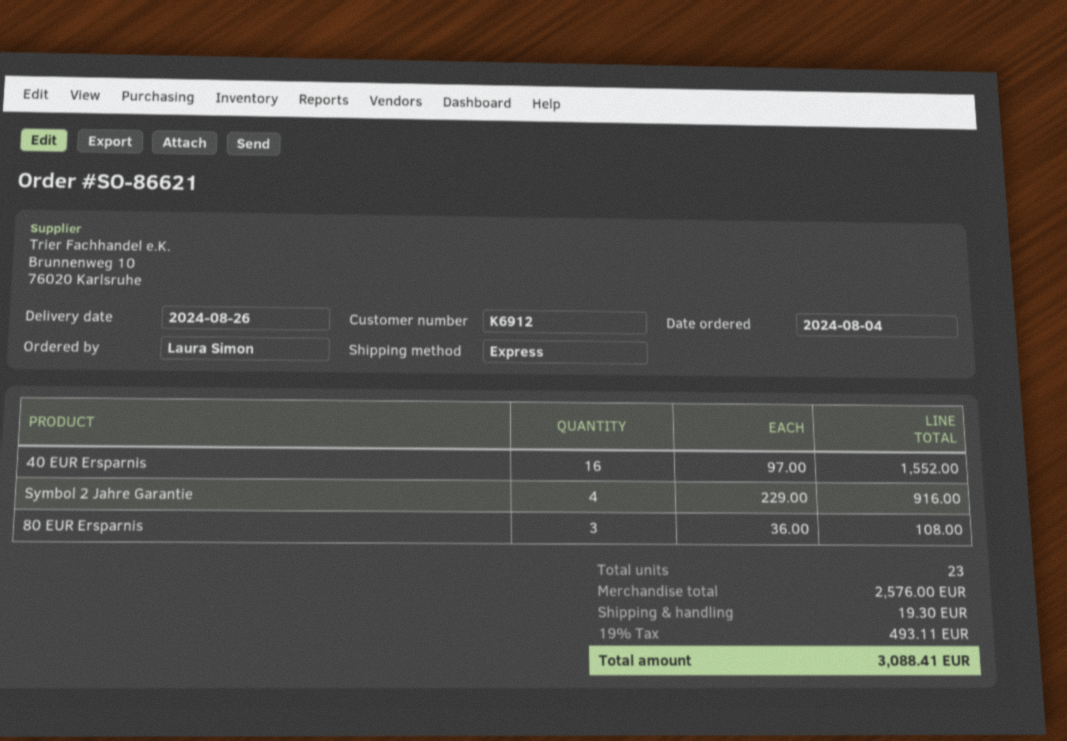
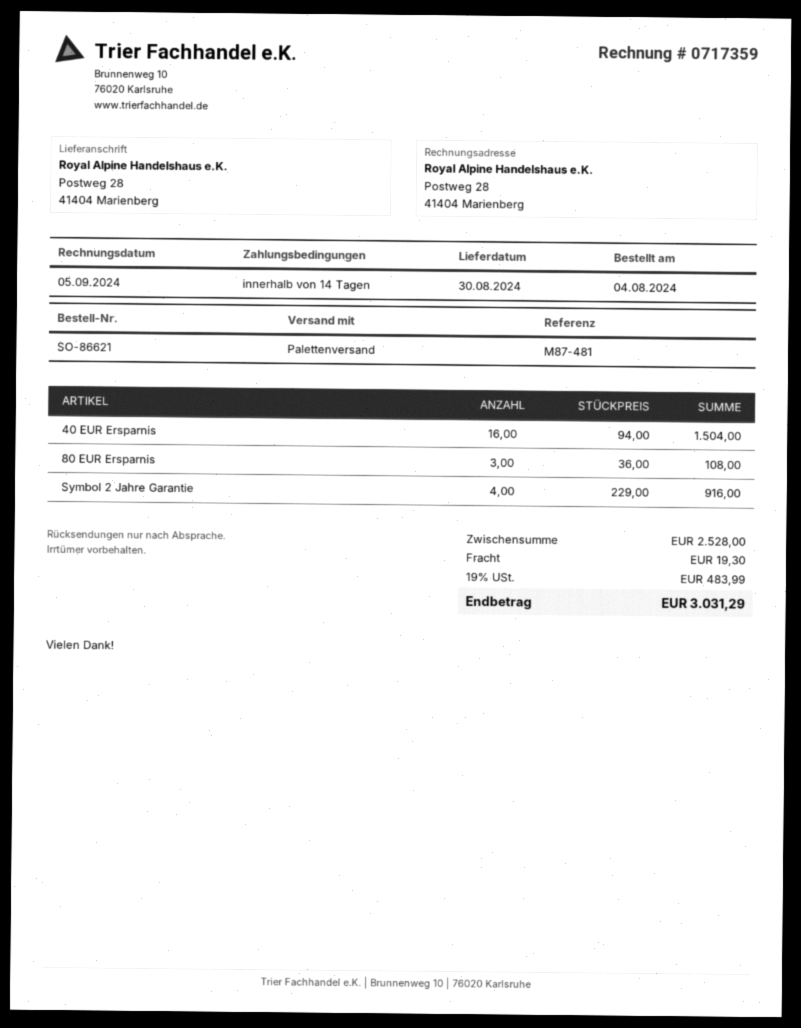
delivery date: 2024-08-26 -> 2024-08-30
shipping method: express -> pallet freight
40 EUR Ersparnis: 16 x 97.00 = 1552.00 -> 16 x 94.00 = 1504.00
subtotal: 2576.00 -> 2528.00
tax: 19% = 493.11 -> 19% = 483.99
total: 3088.41 -> 3031.29

